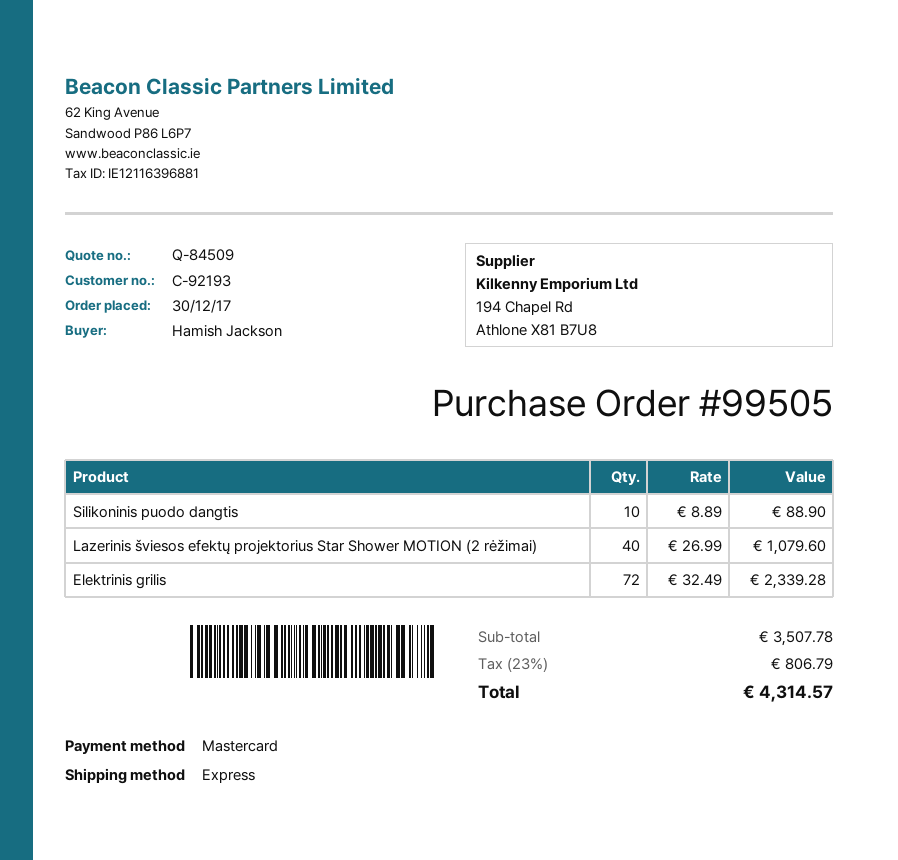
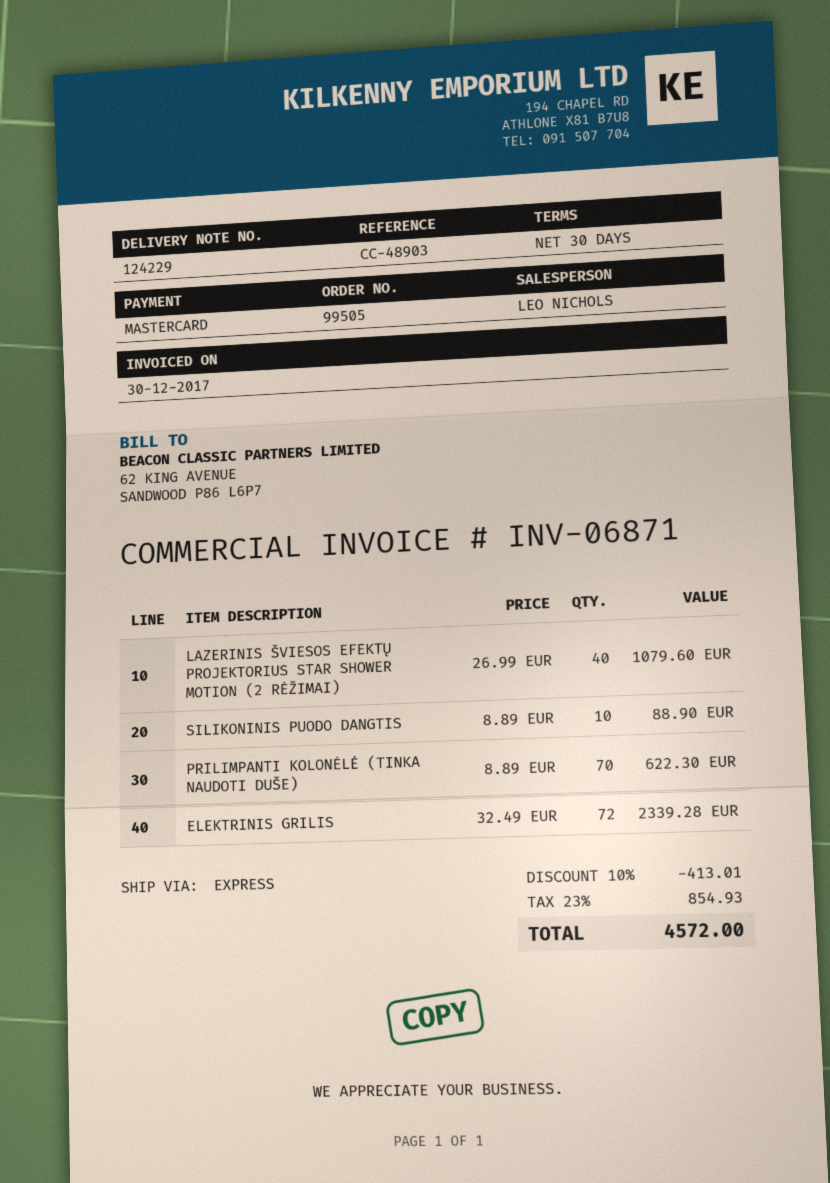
PRILIMPANTI KOLONĖLĖ (TINKA NAUDOTI DUŠE): none -> 70 x 8.89 = 622.30
discount: none -> 10% = 413.01
tax: 23% = 806.79 -> 23% = 854.93
total: 4314.57 -> 4572.00

